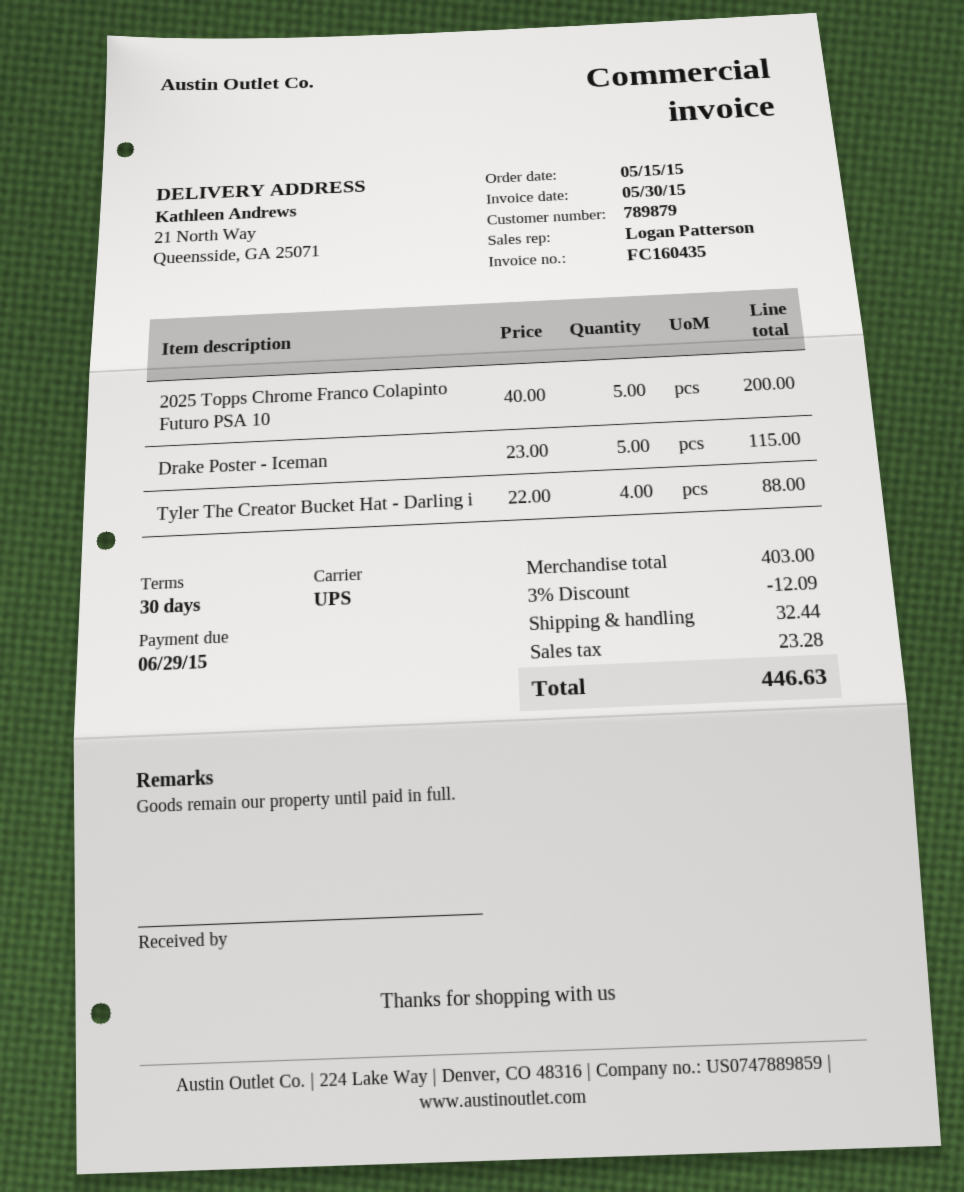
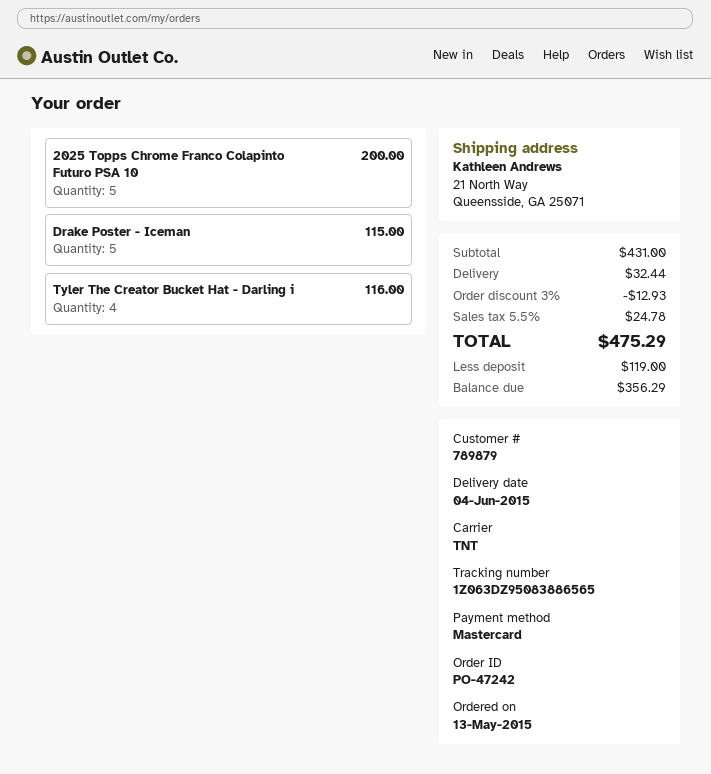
order date: 2015-05-15 -> 2015-05-13
shipping method: UPS -> TNT
Tyler The Creator Bucket Hat - Darling i: 4 for 88.00 -> 4 for 116.00
subtotal: 403.00 -> 431.00
discount: 3% = 12.09 -> 3% = 12.93
tax: 23.28 -> 24.78
total: 446.63 -> 475.29

